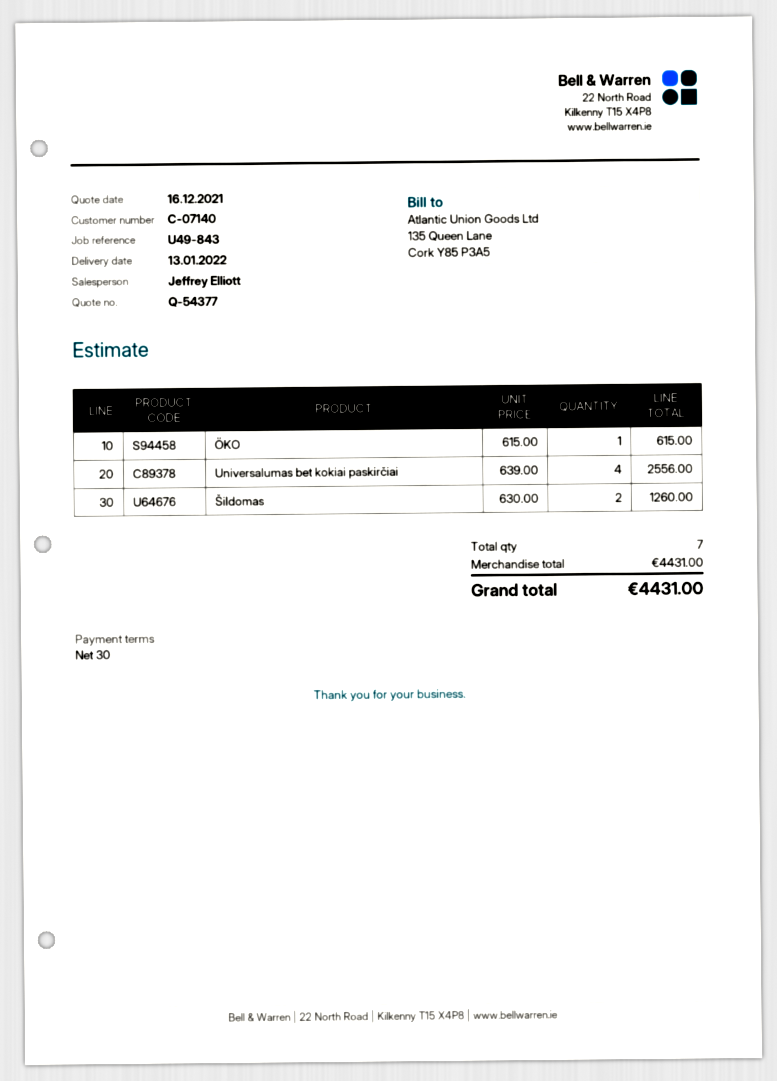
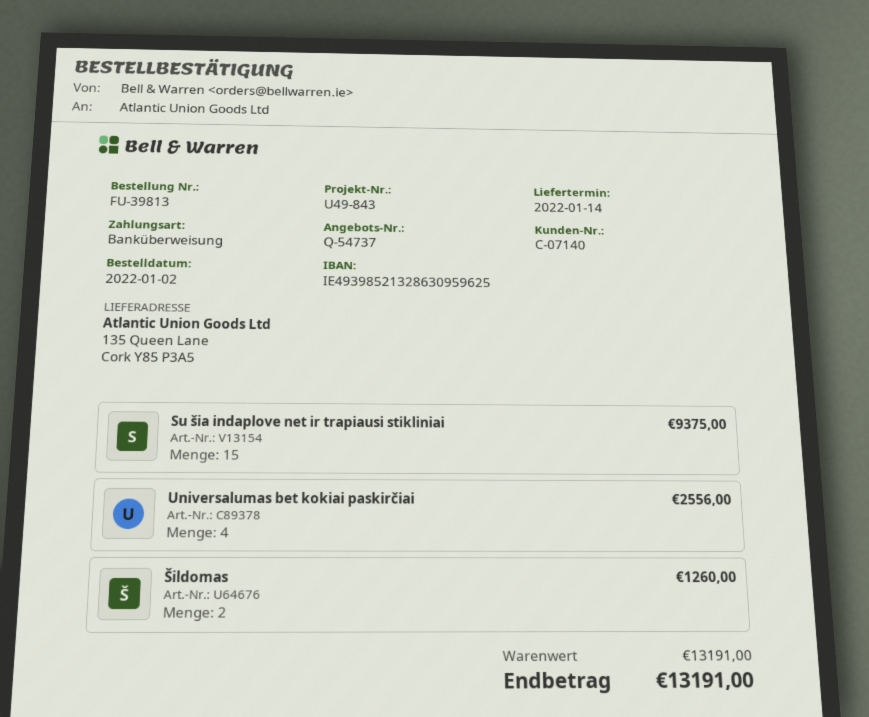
quote number: Q-54377 -> Q-54737
delivery date: 2022-01-13 -> 2022-01-14
ÖKO: 1 for 615.00 -> none
Su šia indaplove net ir trapiausi stikliniai: none -> 15 for 9375.00
subtotal: 4431.00 -> 13191.00
total: 4431.00 -> 13191.00

